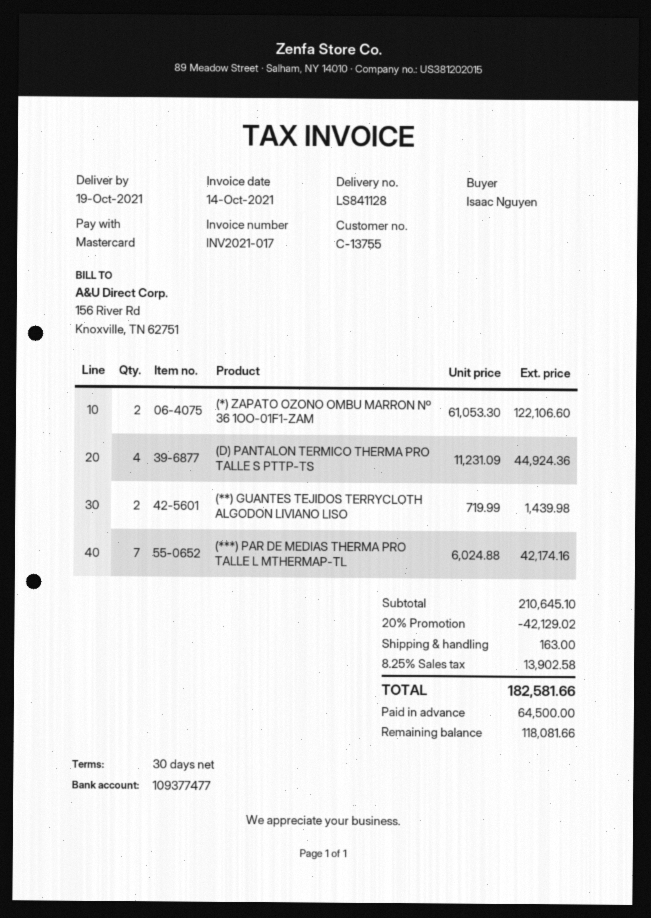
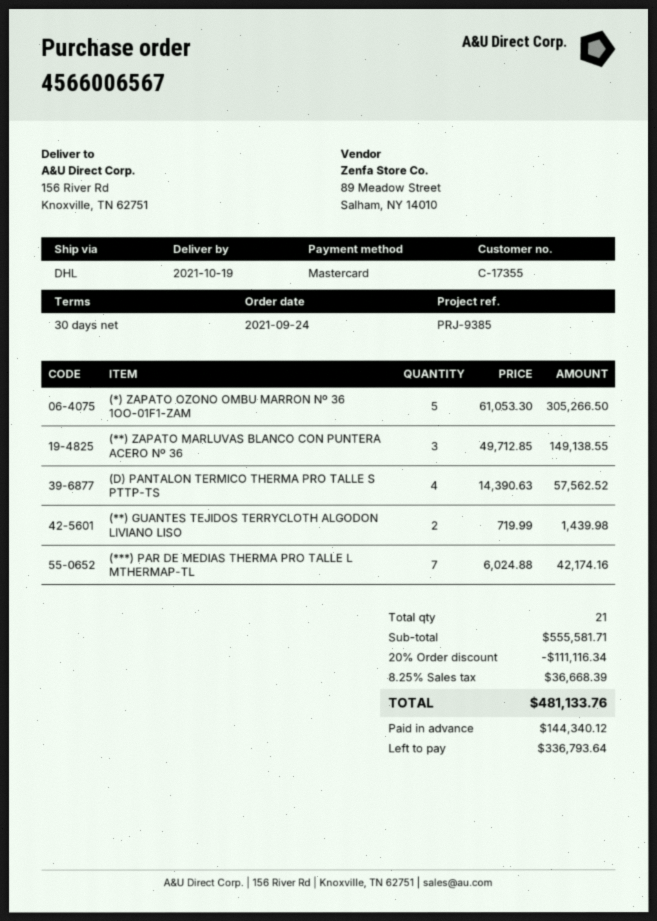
customer number: C-13755 -> C-17355
(*) ZAPATO OZONO OMBU MARRON Nº 36 1OO-01F1-ZAM: 2 x 61053.30 = 122106.60 -> 5 x 61053.30 = 305266.50
(D) PANTALON TERMICO THERMA PRO TALLE S PTTP-TS: 4 x 11231.09 = 44924.36 -> 4 x 14390.63 = 57562.52
(**) ZAPATO MARLUVAS BLANCO CON PUNTERA ACERO Nº 36: none -> 3 x 49712.85 = 149138.55
subtotal: 210645.10 -> 555581.71
discount: 20% = 42129.02 -> 20% = 111116.34
shipping: 163.00 -> none
tax: 8.25% = 13902.58 -> 8.25% = 36668.39
total: 182581.66 -> 481133.76
deposit: 64500.00 -> 144340.12
balance: 118081.66 -> 336793.64

